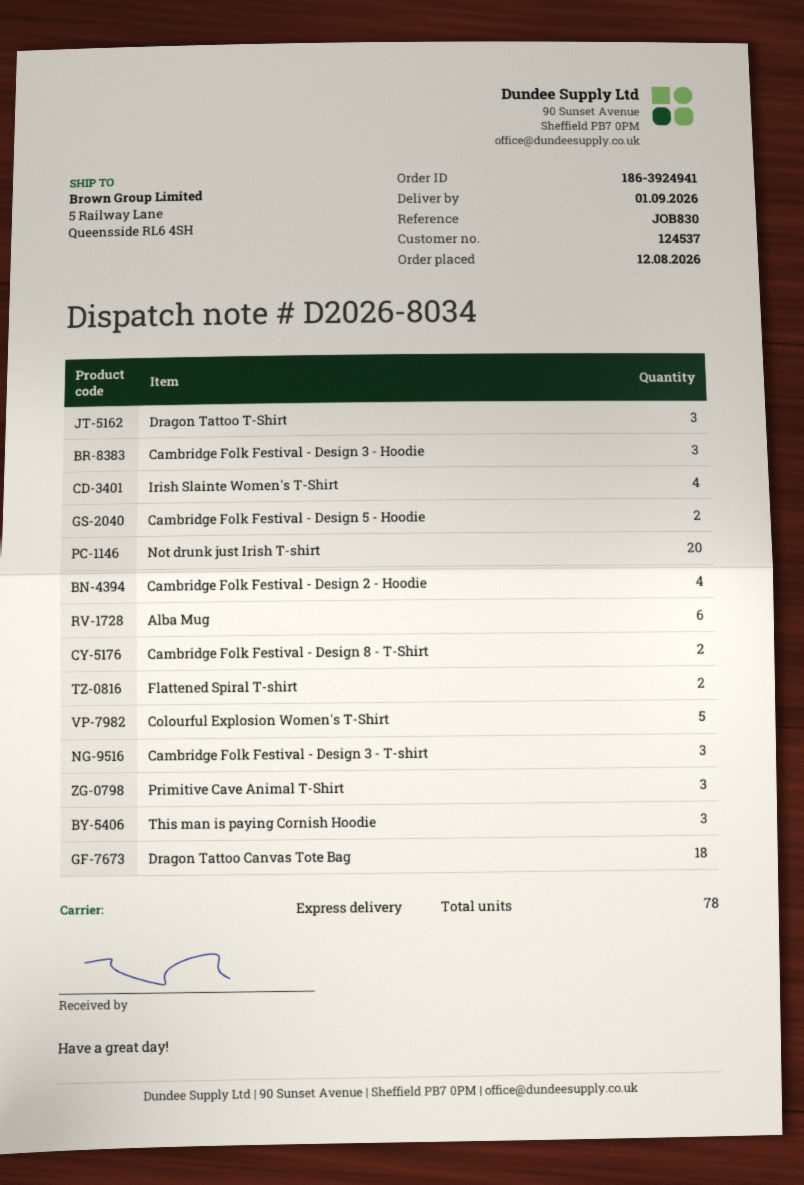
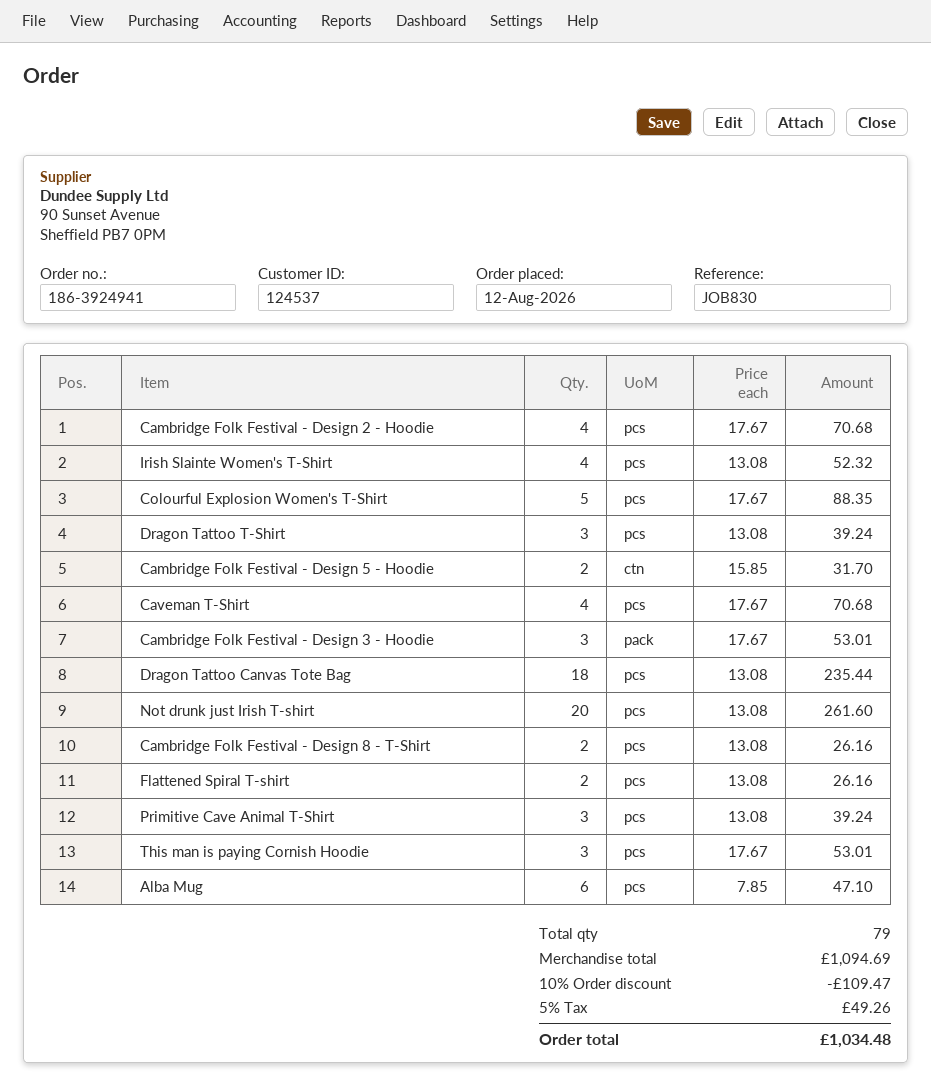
Cambridge Folk Festival - Design 3 - T-shirt: 3 -> none
Caveman T-Shirt: none -> 4
total quantity: 78 -> 79

